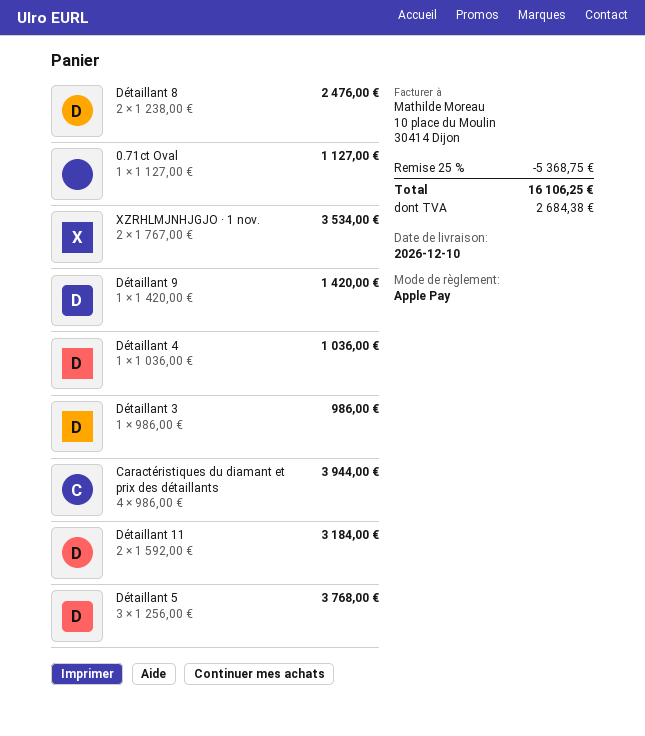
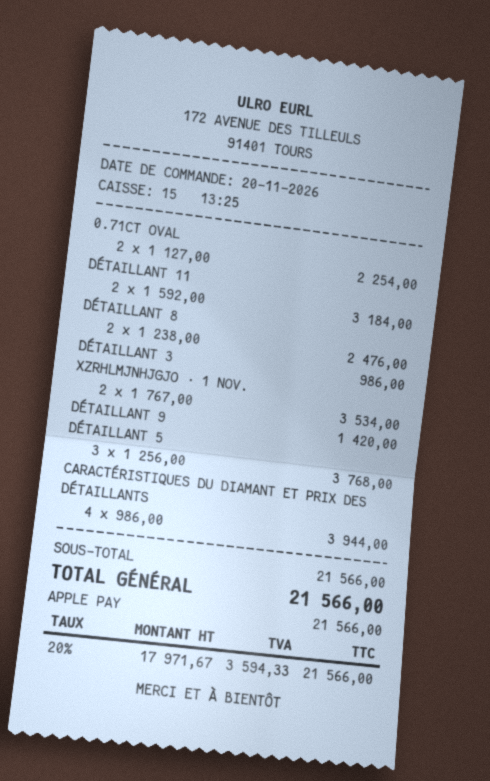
0.71ct Oval: 1 x 1127.00 = 1127.00 -> 2 x 1127.00 = 2254.00
Détaillant 4: 1 x 1036.00 = 1036.00 -> none
discount: 25% = 5368.75 -> none
tax: 2684.38 -> 3594.33
total: 16106.25 -> 21566.00

